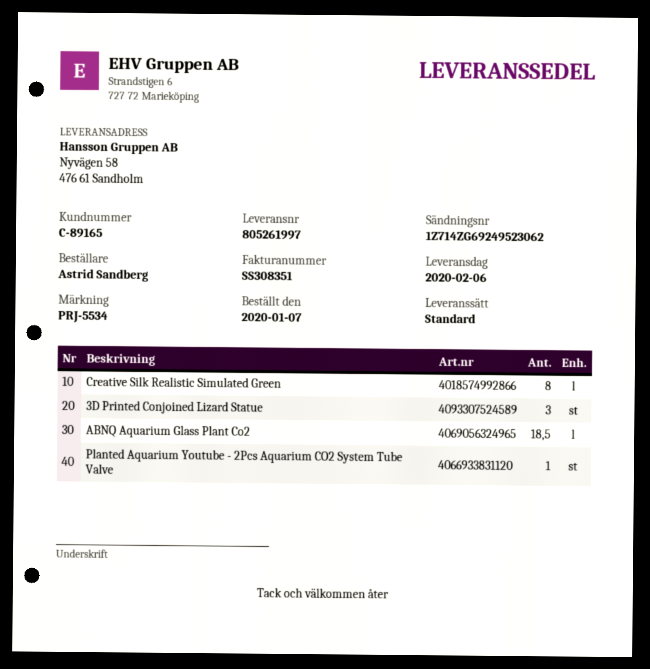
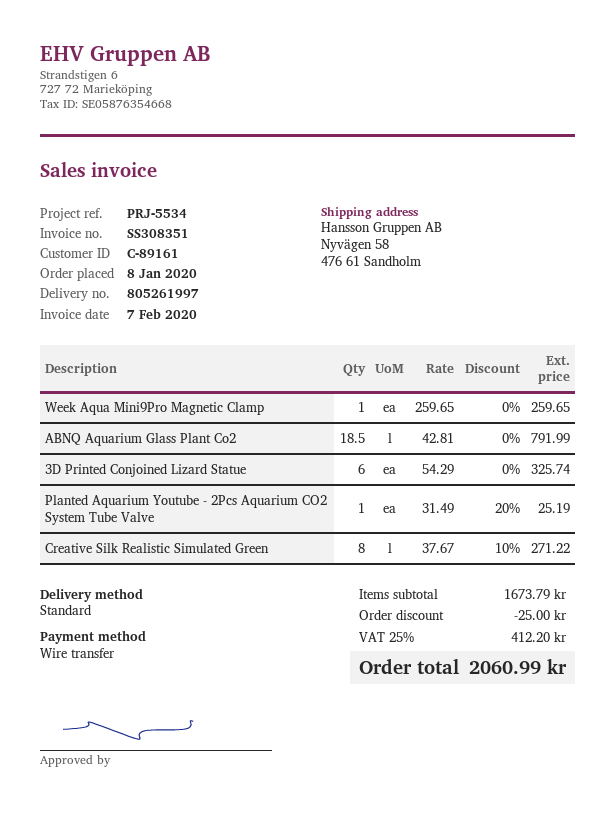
order date: 2020-01-07 -> 2020-01-08
customer number: C-89165 -> C-89161
3D Printed Conjoined Lizard Statue: 3 -> 6
Week Aqua Mini9Pro Magnetic Clamp: none -> 1

